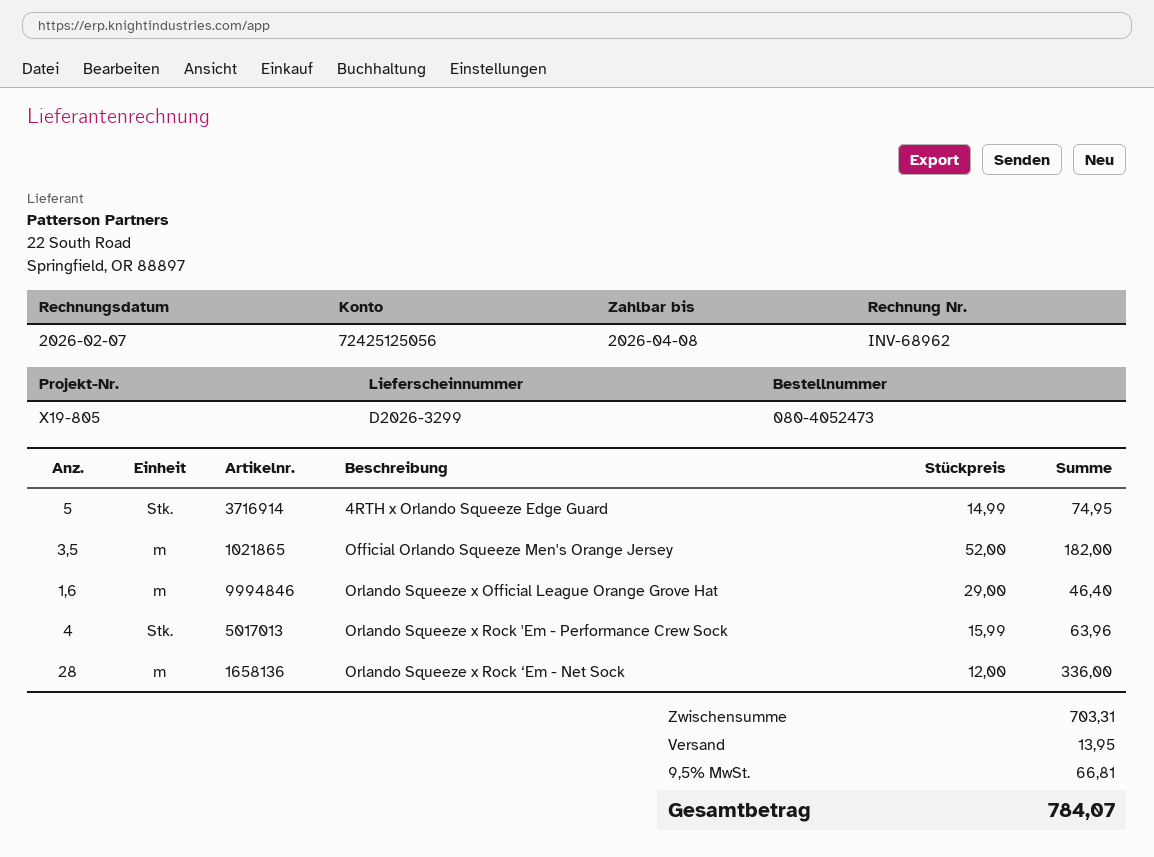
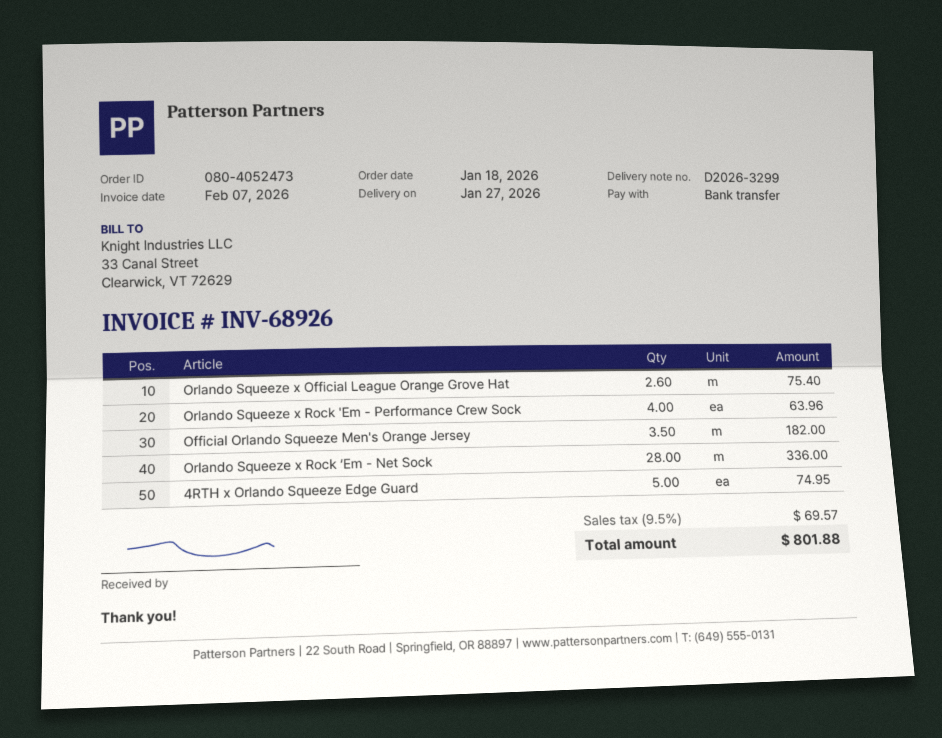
invoice number: INV-68962 -> INV-68926
Orlando Squeeze x Official League Orange Grove Hat: 1.6 for 46.40 -> 2.6 for 75.40
shipping: 13.95 -> none
tax: 9.5% = 66.81 -> 9.5% = 69.57
total: 784.07 -> 801.88

